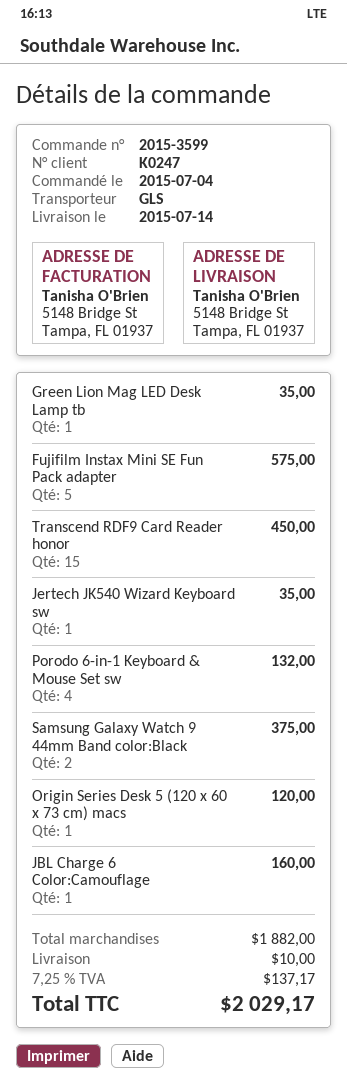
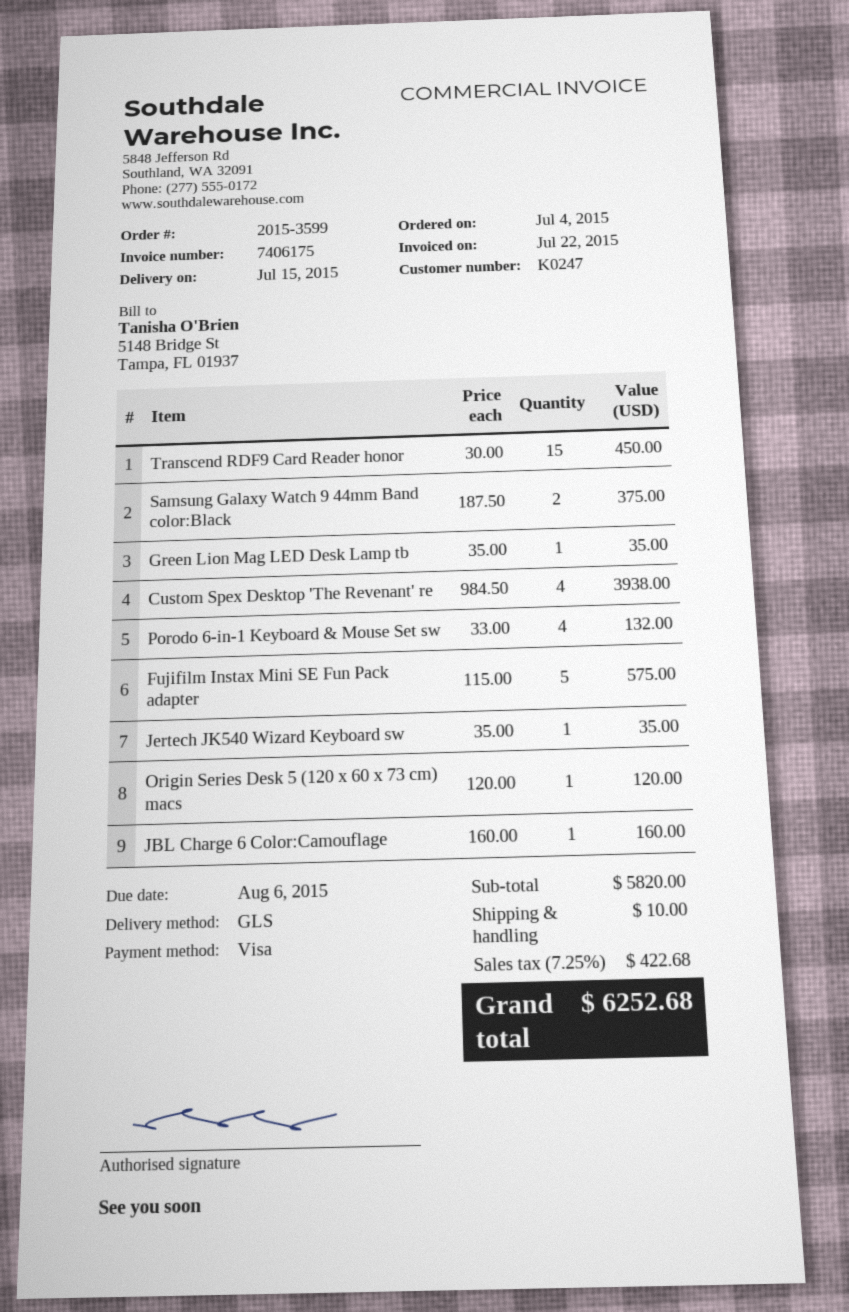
delivery date: 2015-07-14 -> 2015-07-15
Custom Spex Desktop 'The Revenant' re: none -> 4 for 3938.00
subtotal: 1882.00 -> 5820.00
tax: 7.25% = 137.17 -> 7.25% = 422.68
total: 2029.17 -> 6252.68

